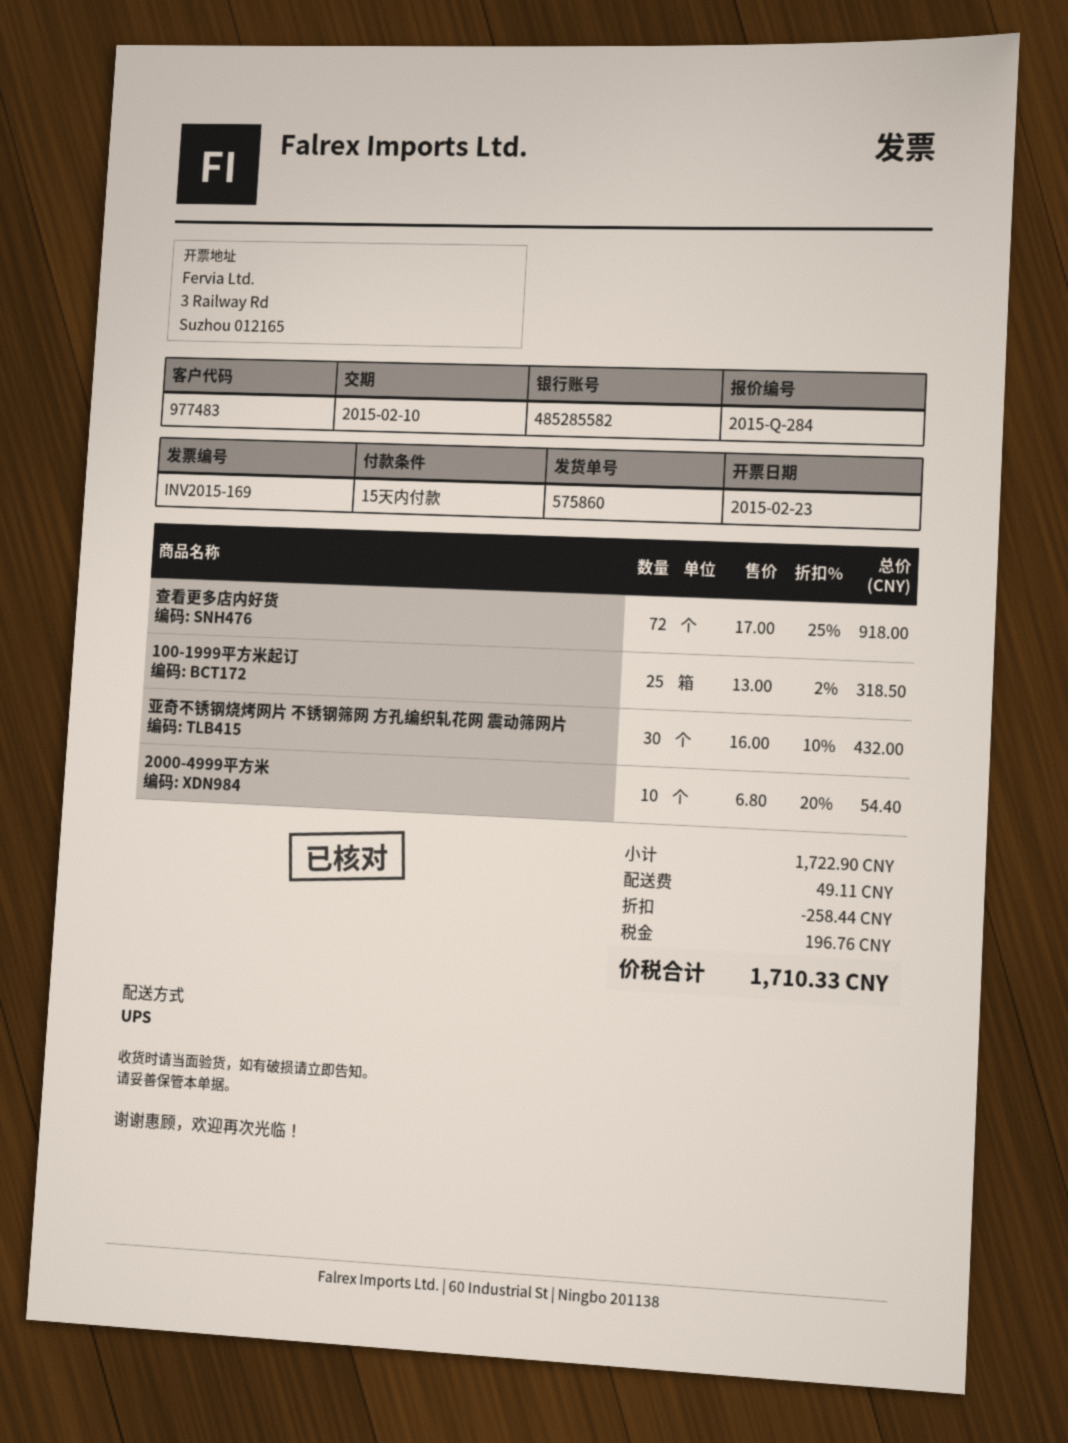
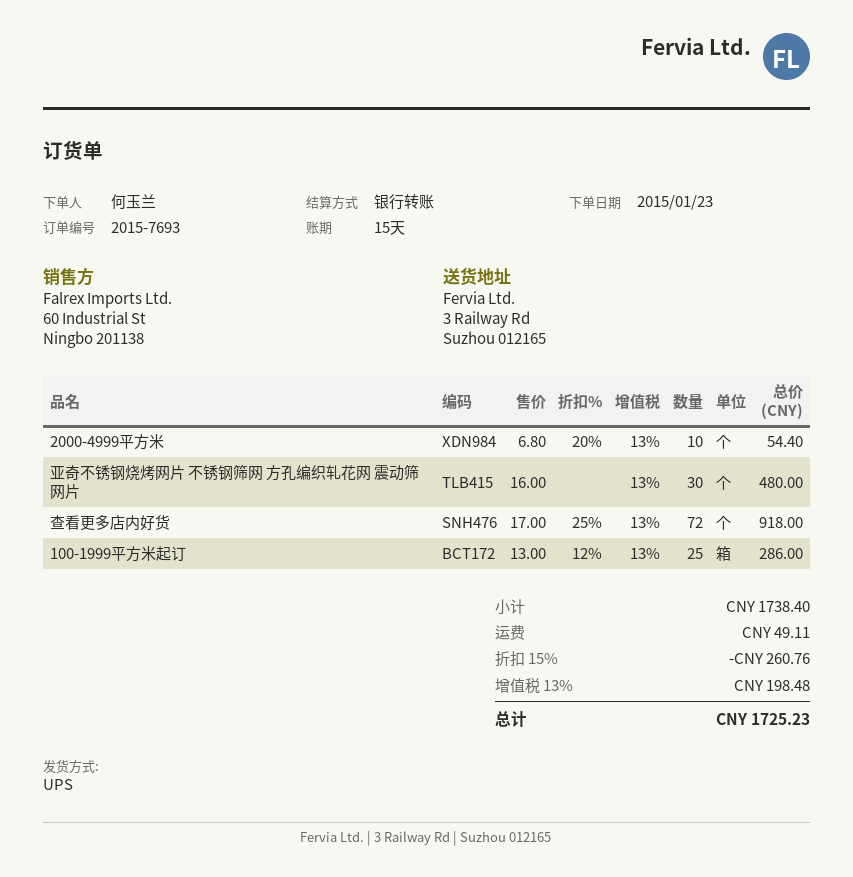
100-1999平方米起订: 25 x 13.00 - 2% = 318.50 -> 25 x 13.00 - 12% = 286.00
亚奇不锈钢烧烤网片 不锈钢筛网 方孔编织轧花网 震动筛网片: 30 x 16.00 - 10% = 432.00 -> 30 x 16.00 = 480.00
subtotal: 1722.90 -> 1738.40
discount: 258.44 -> 260.76
tax: 196.76 -> 198.48
total: 1710.33 -> 1725.23

